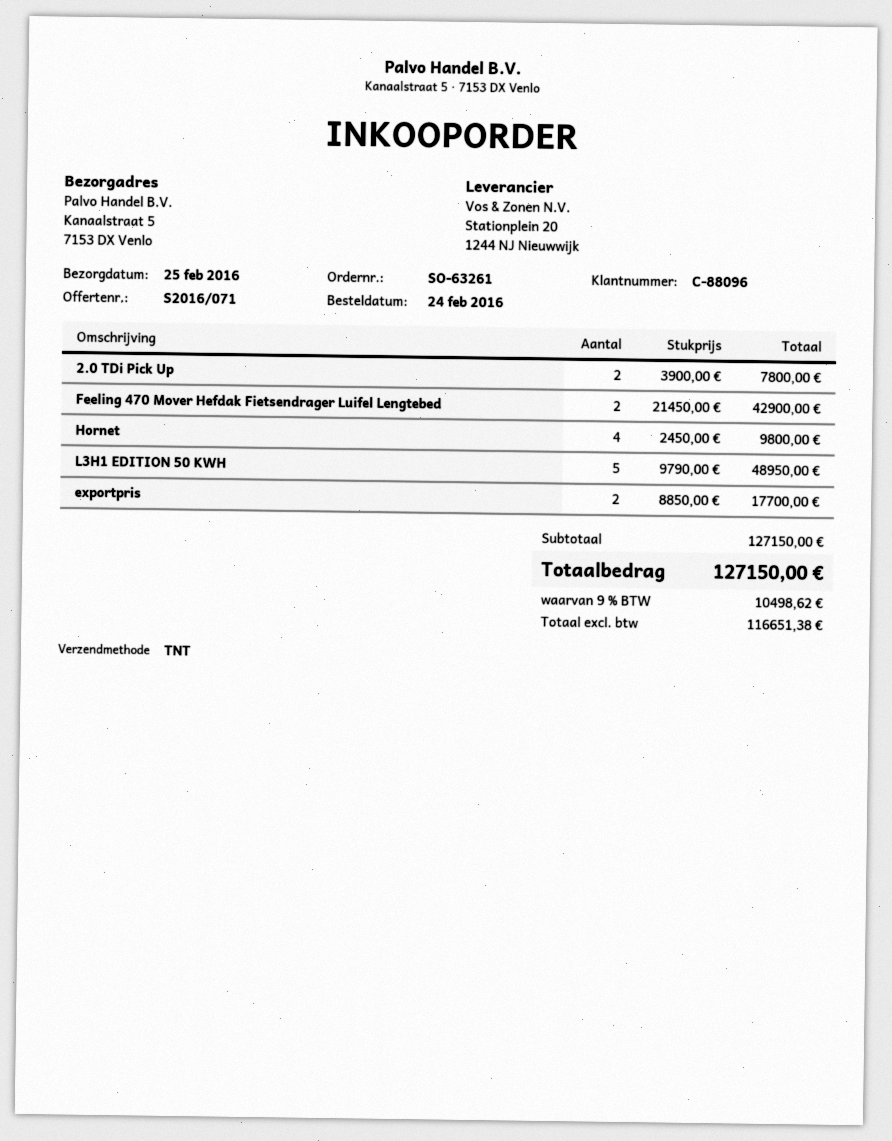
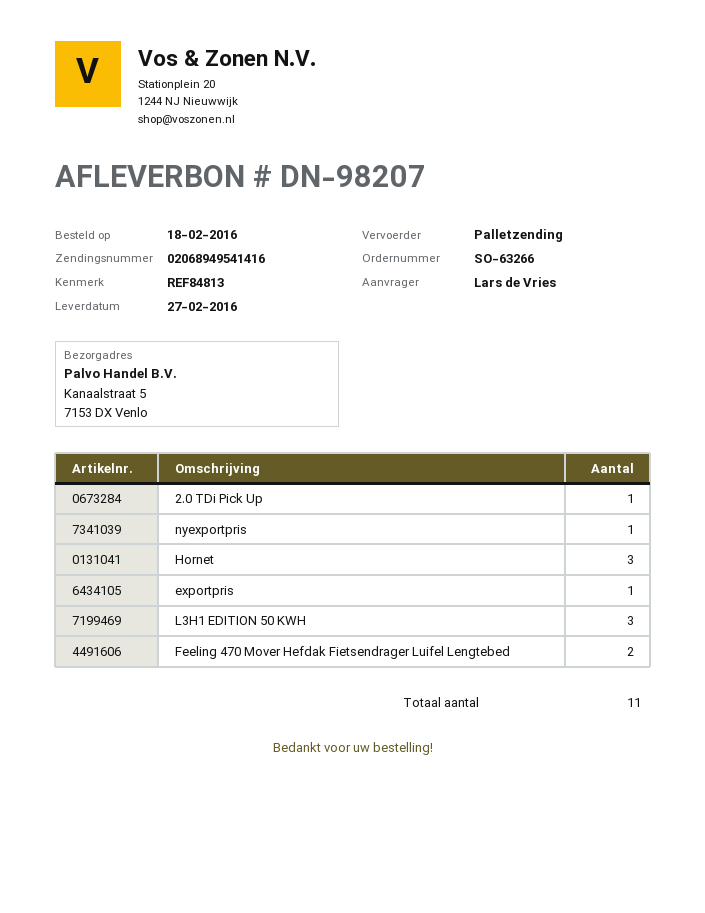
order number: SO-63261 -> SO-63266
order date: 2016-02-24 -> 2016-02-18
delivery date: 2016-02-25 -> 2016-02-27
shipping method: TNT -> pallet freight
2.0 TDi Pick Up: 2 -> 1
Hornet: 4 -> 3
L3H1 EDITION 50 KWH: 5 -> 3
exportpris: 2 -> 1
nyexportpris: none -> 1

